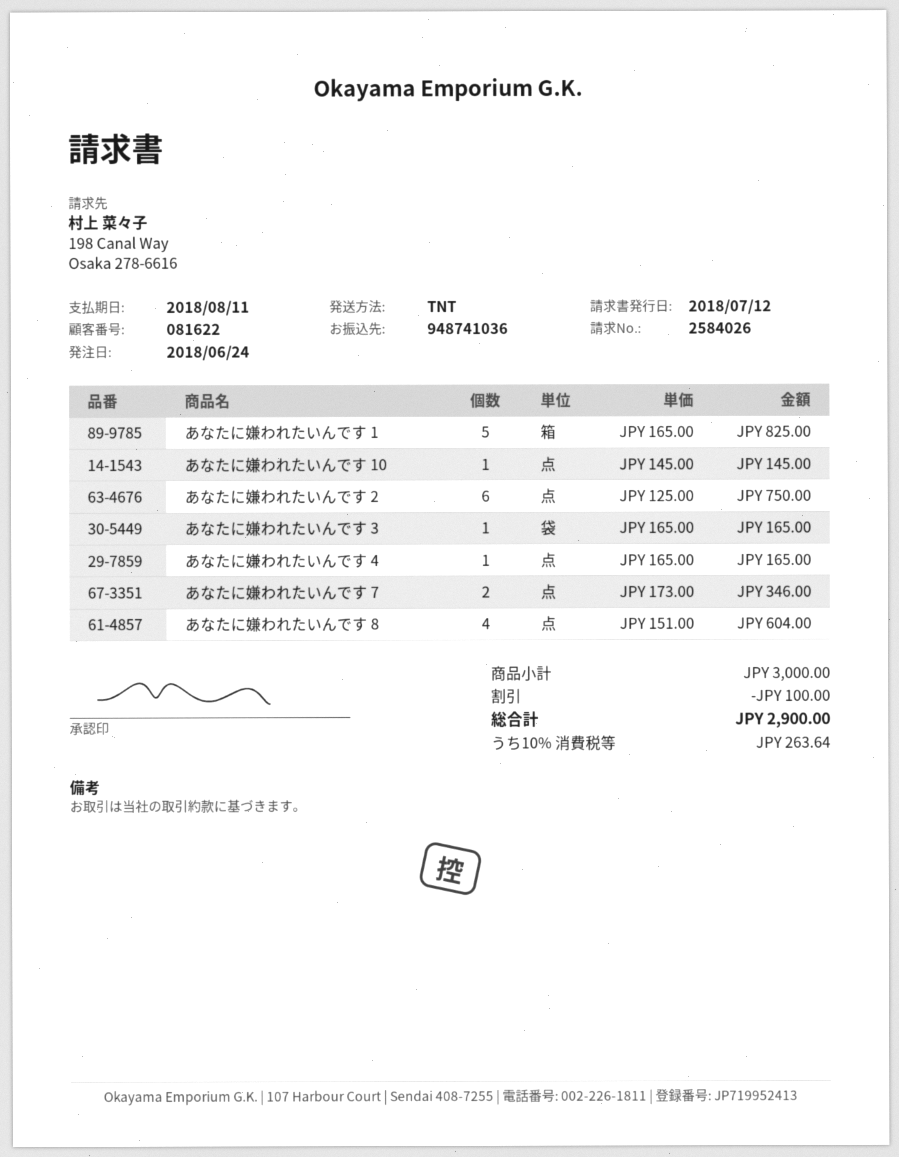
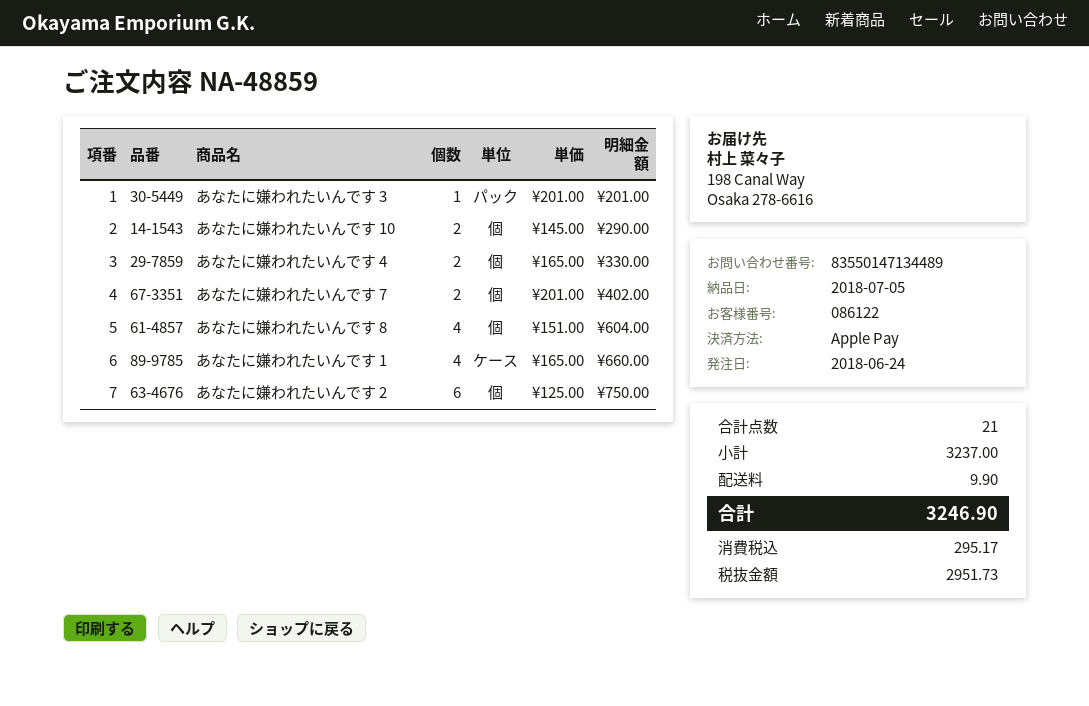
customer number: 081622 -> 086122
あなたに嫌われたいんです 1: 5 x 165.00 = 825.00 -> 4 x 165.00 = 660.00
あなたに嫌われたいんです 10: 1 x 145.00 = 145.00 -> 2 x 145.00 = 290.00
あなたに嫌われたいんです 3: 1 x 165.00 = 165.00 -> 1 x 201.00 = 201.00
あなたに嫌われたいんです 4: 1 x 165.00 = 165.00 -> 2 x 165.00 = 330.00
あなたに嫌われたいんです 7: 2 x 173.00 = 346.00 -> 2 x 201.00 = 402.00
subtotal: 3000.00 -> 3237.00
discount: 100.00 -> none
shipping: none -> 9.90
tax: 263.64 -> 295.17
total: 2900.00 -> 3246.90

